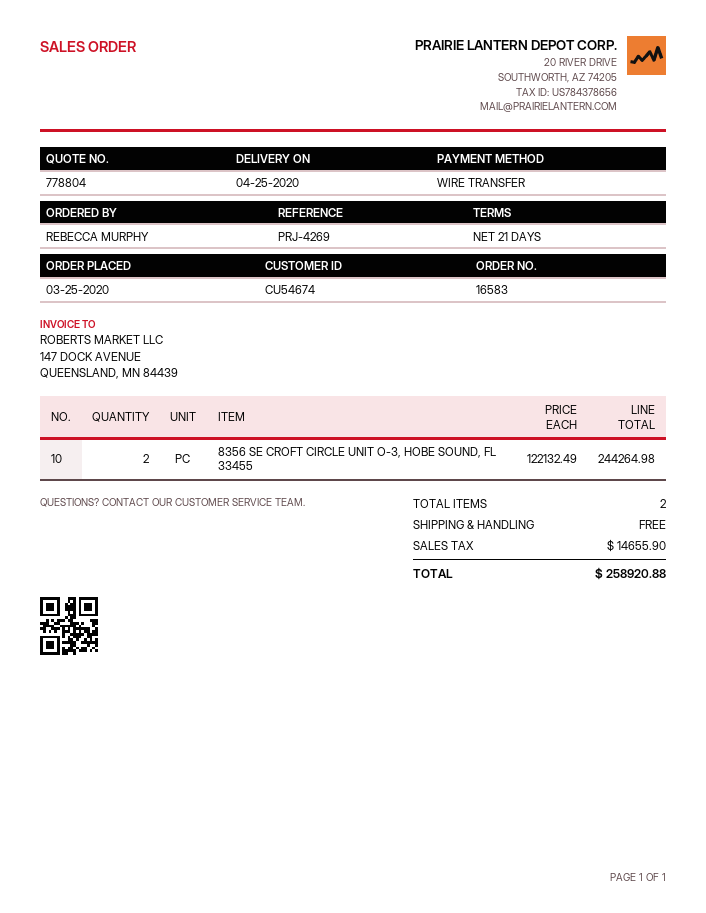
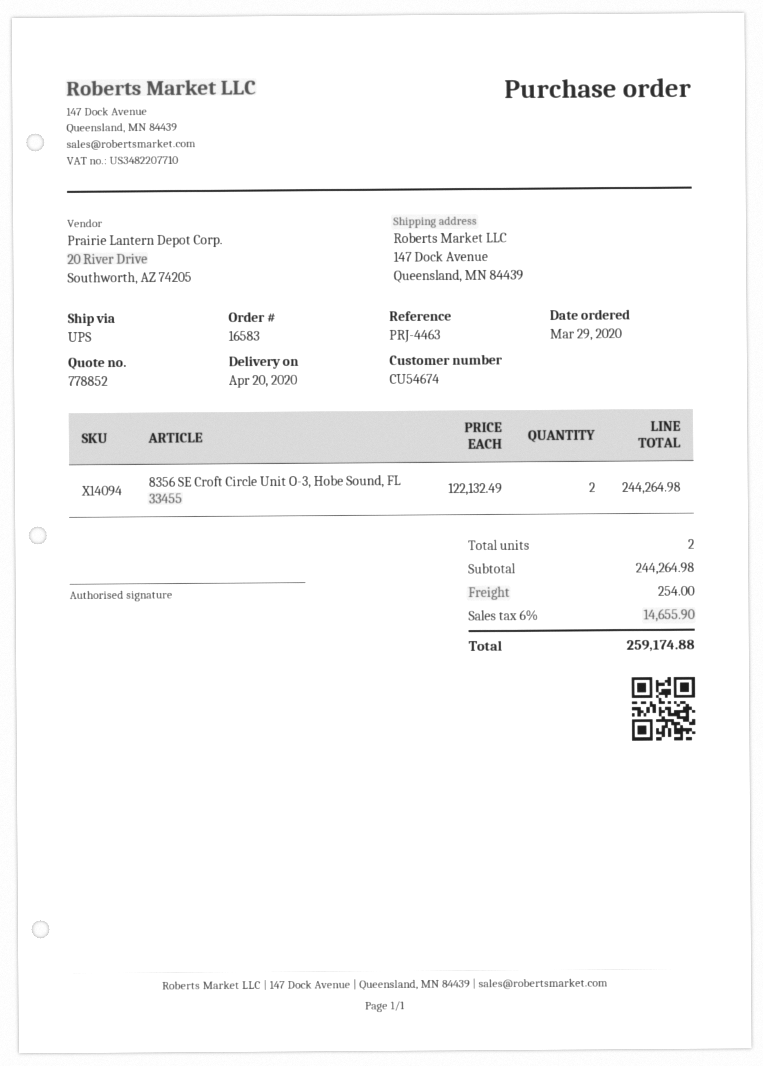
quote number: 778804 -> 778852
order date: 2020-03-25 -> 2020-03-29
delivery date: 2020-04-25 -> 2020-04-20
reference: PRJ-4269 -> PRJ-4463
shipping: 0.00 -> 254.00
total: 258920.88 -> 259174.88

